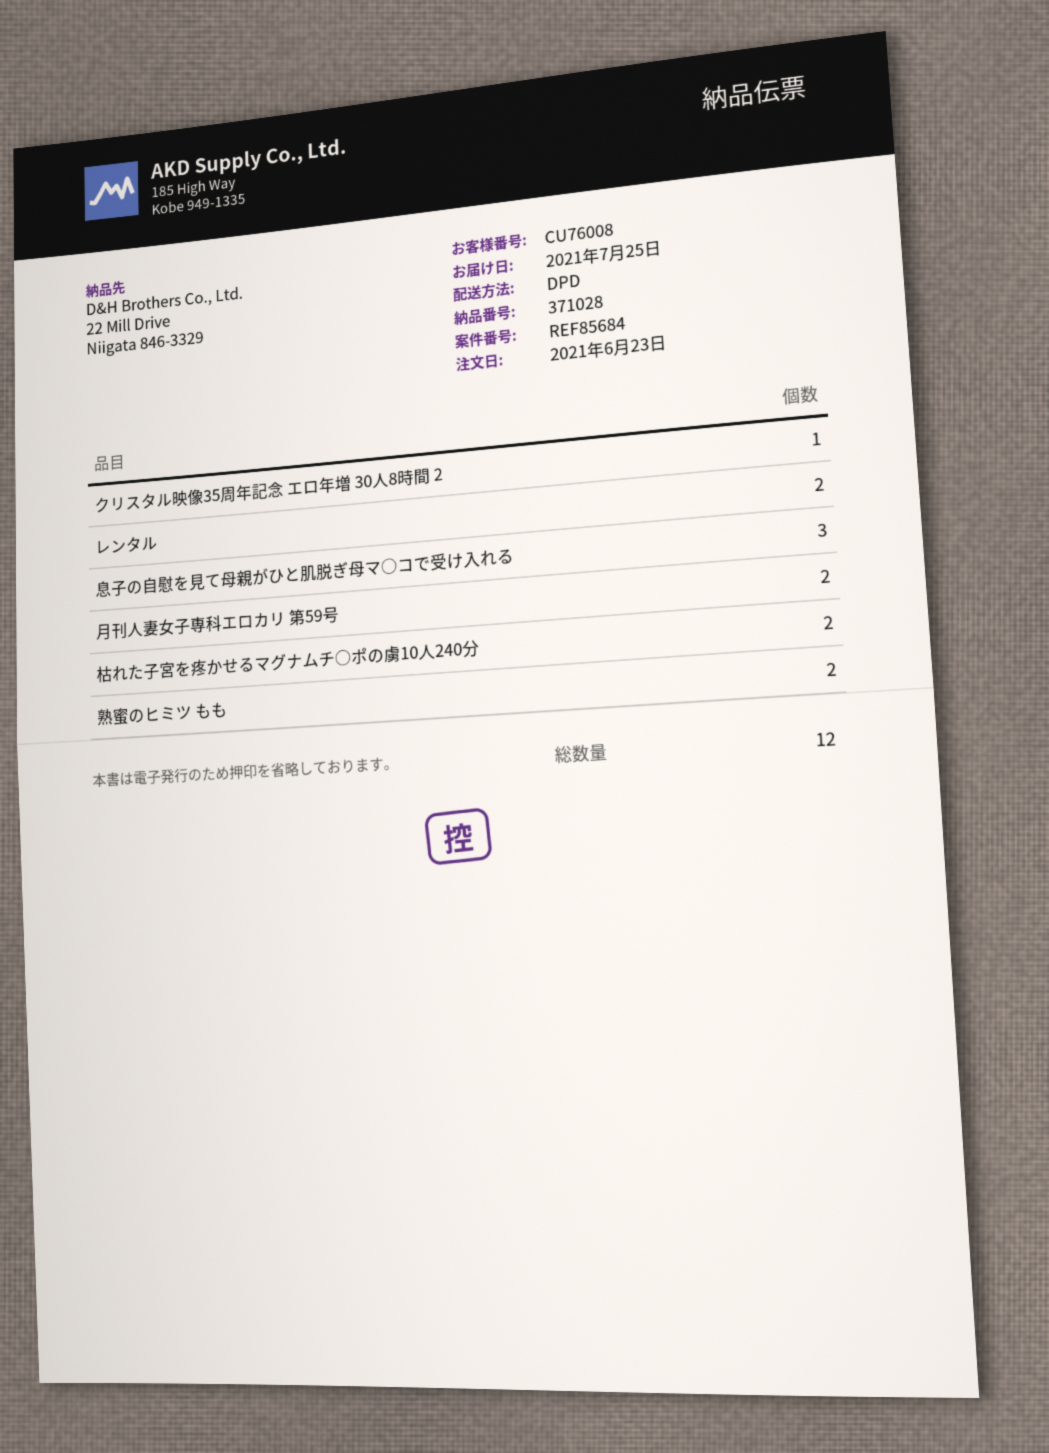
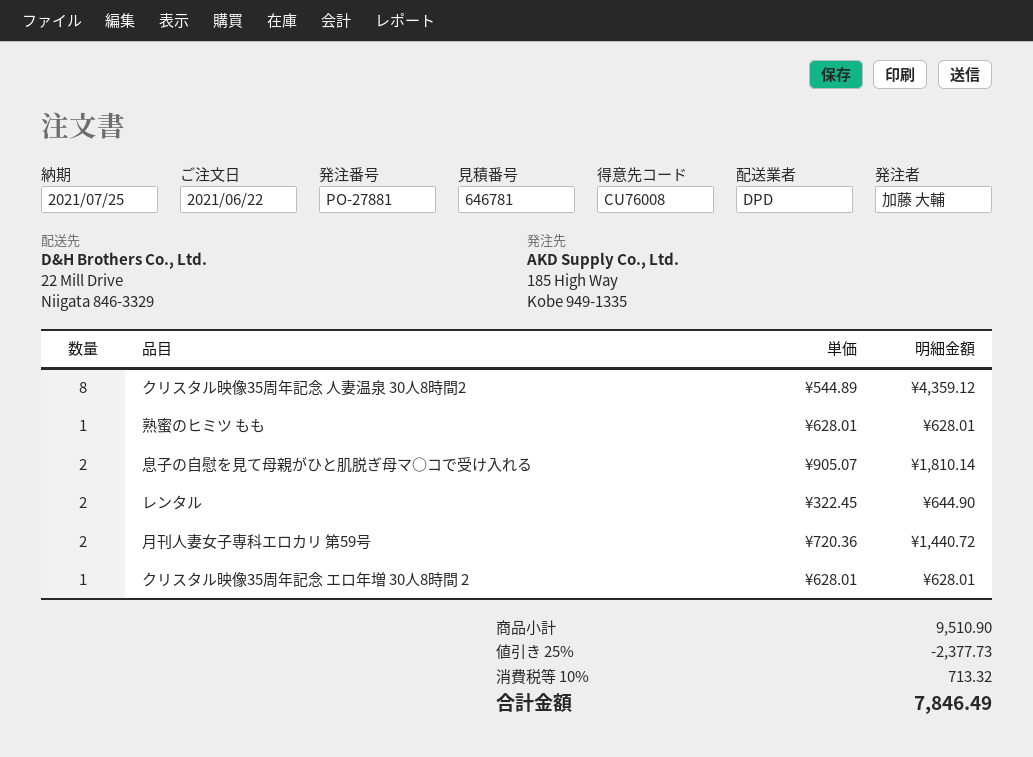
order date: 2021-06-23 -> 2021-06-22
息子の自慰を見て母親がひと肌脱ぎ母マ○コで受け入れる: 3 -> 2
枯れた子宮を疼かせるマグナムチ○ポの虜10人240分: 2 -> none
熟蜜のヒミツ もも: 2 -> 1
クリスタル映像35周年記念 人妻温泉 30人8時間2: none -> 8

